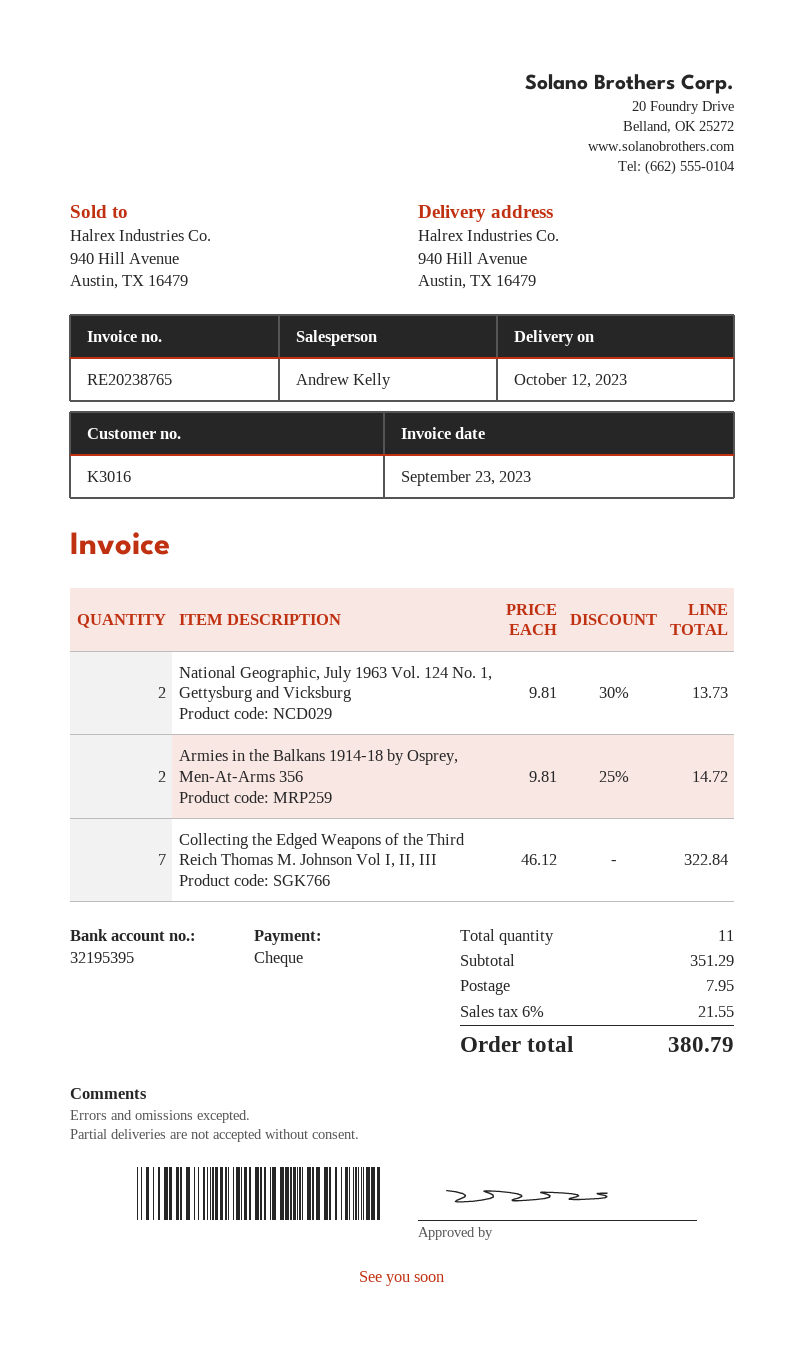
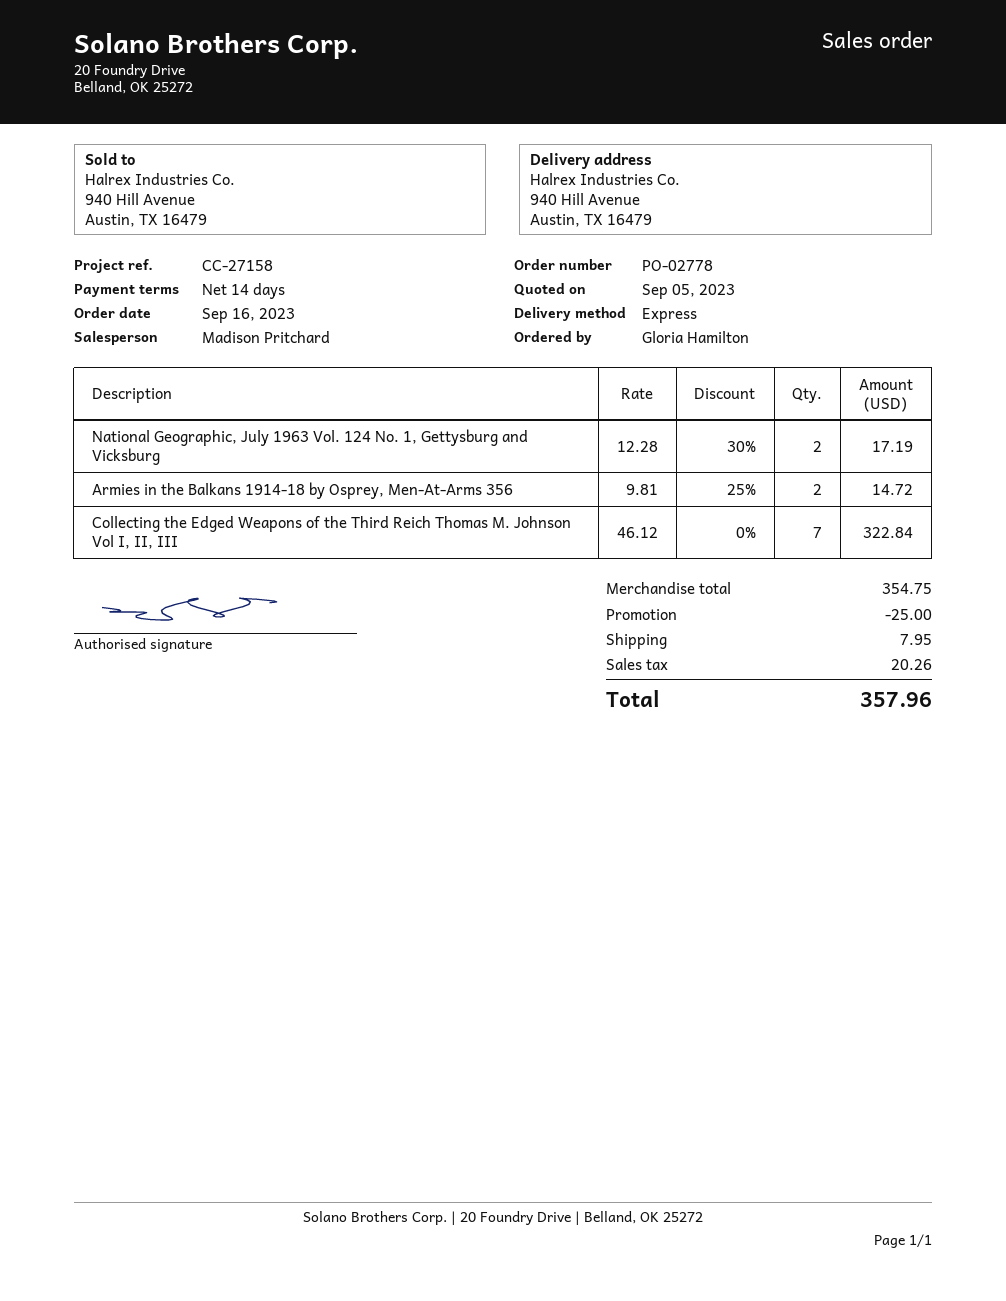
sales rep: Andrew Kelly -> Madison Pritchard
National Geographic, July 1963 Vol. 124 No. 1, Gettysburg and Vicksburg: 2 x 9.81 - 30% = 13.73 -> 2 x 12.28 - 30% = 17.19
subtotal: 351.29 -> 354.75
discount: none -> 25.00
tax: 21.55 -> 20.26
total: 380.79 -> 357.96

